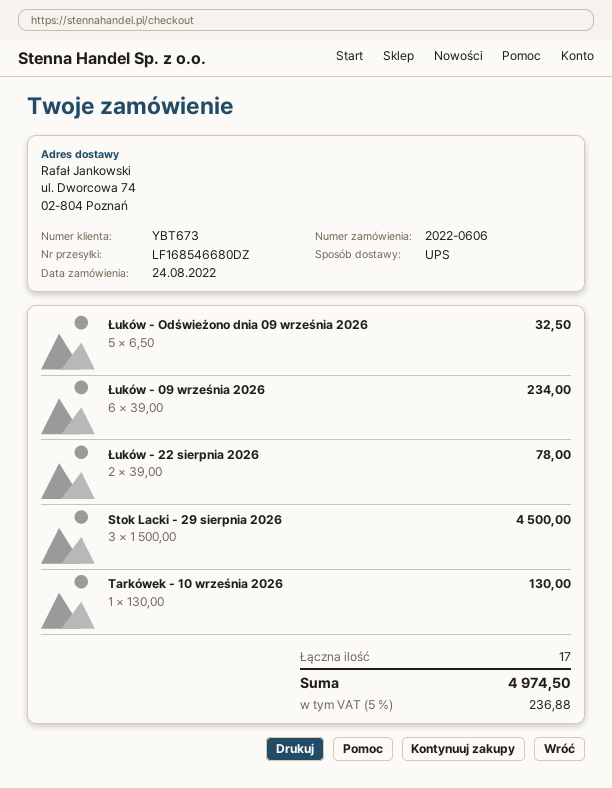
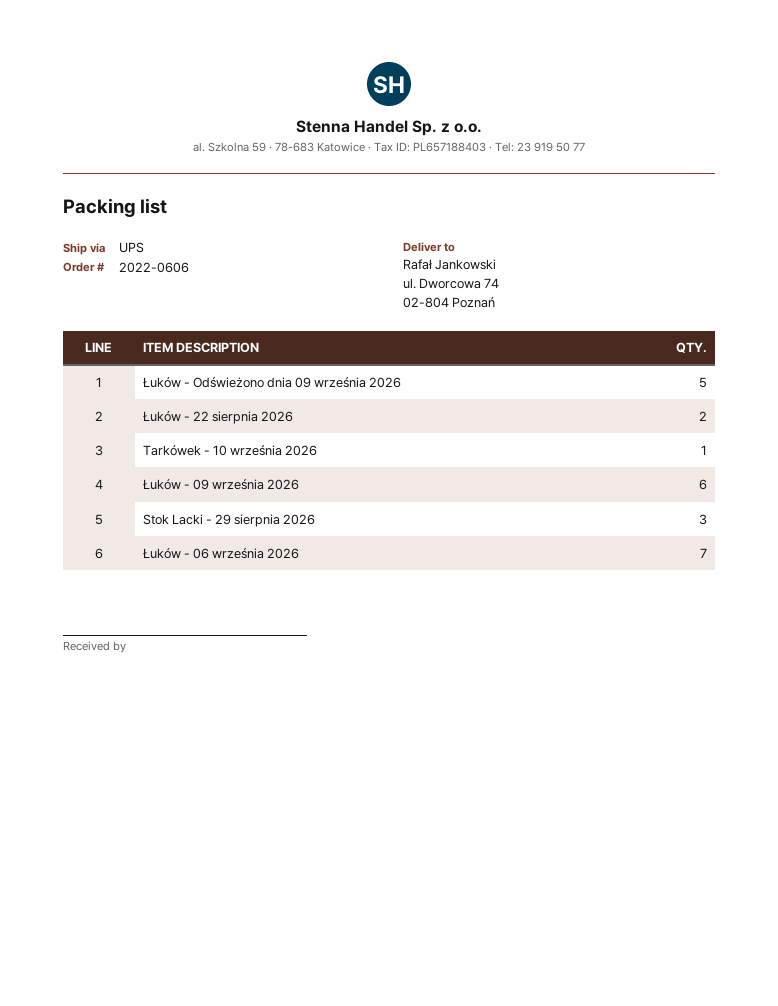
Łuków - 06 września 2026: none -> 7

